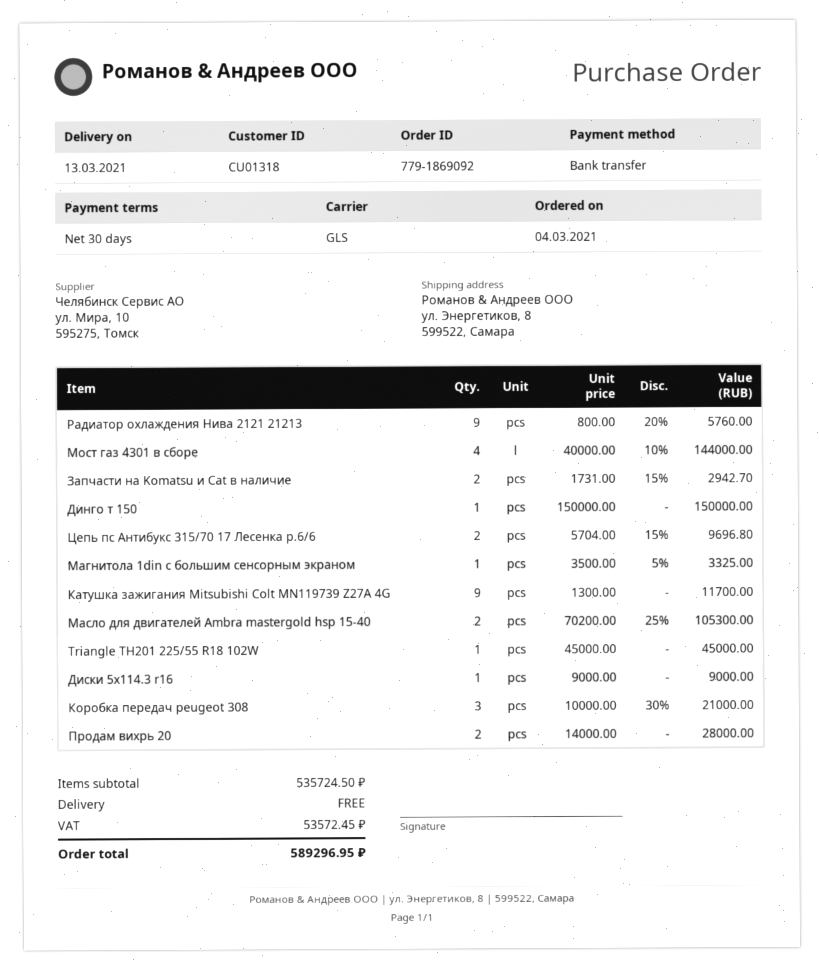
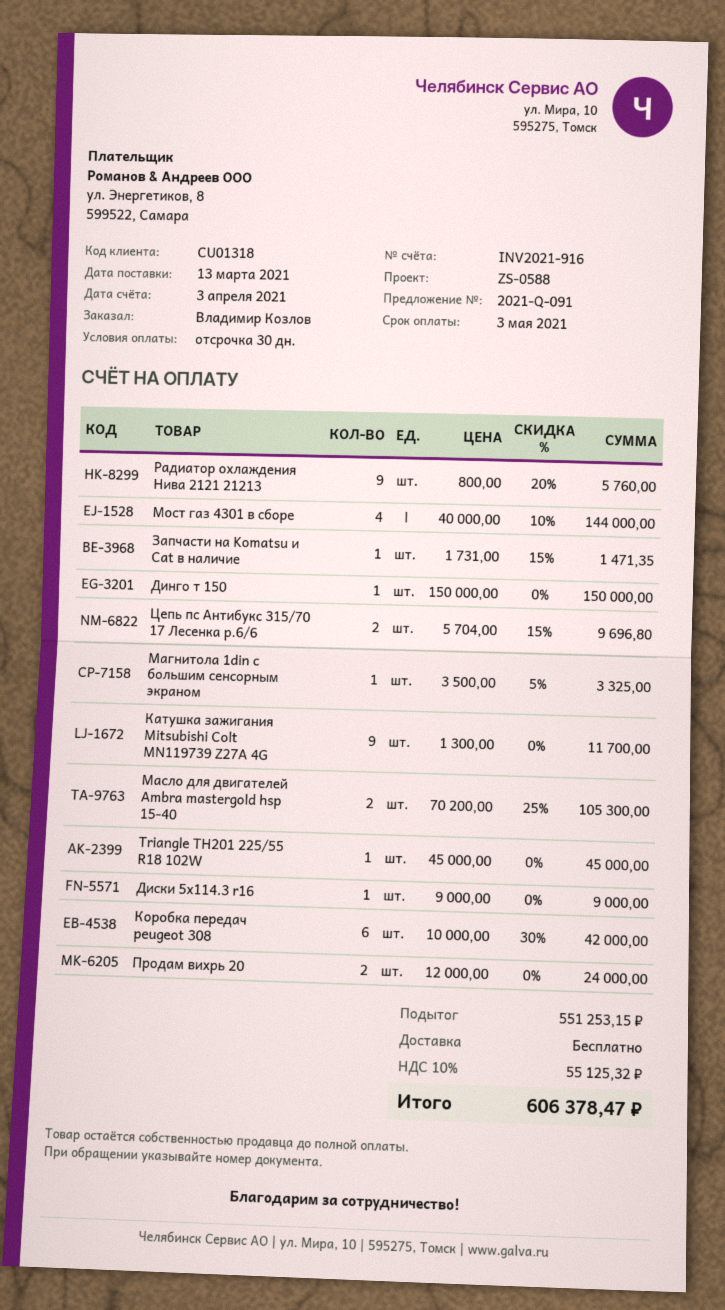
Запчасти на Komatsu и Cat в наличие: 2 x 1731.00 - 15% = 2942.70 -> 1 x 1731.00 - 15% = 1471.35
Коробка передач peugeot 308: 3 x 10000.00 - 30% = 21000.00 -> 6 x 10000.00 - 30% = 42000.00
Продам вихрь 20: 2 x 14000.00 = 28000.00 -> 2 x 12000.00 = 24000.00
subtotal: 535724.50 -> 551253.15
tax: 53572.45 -> 55125.32
total: 589296.95 -> 606378.47

